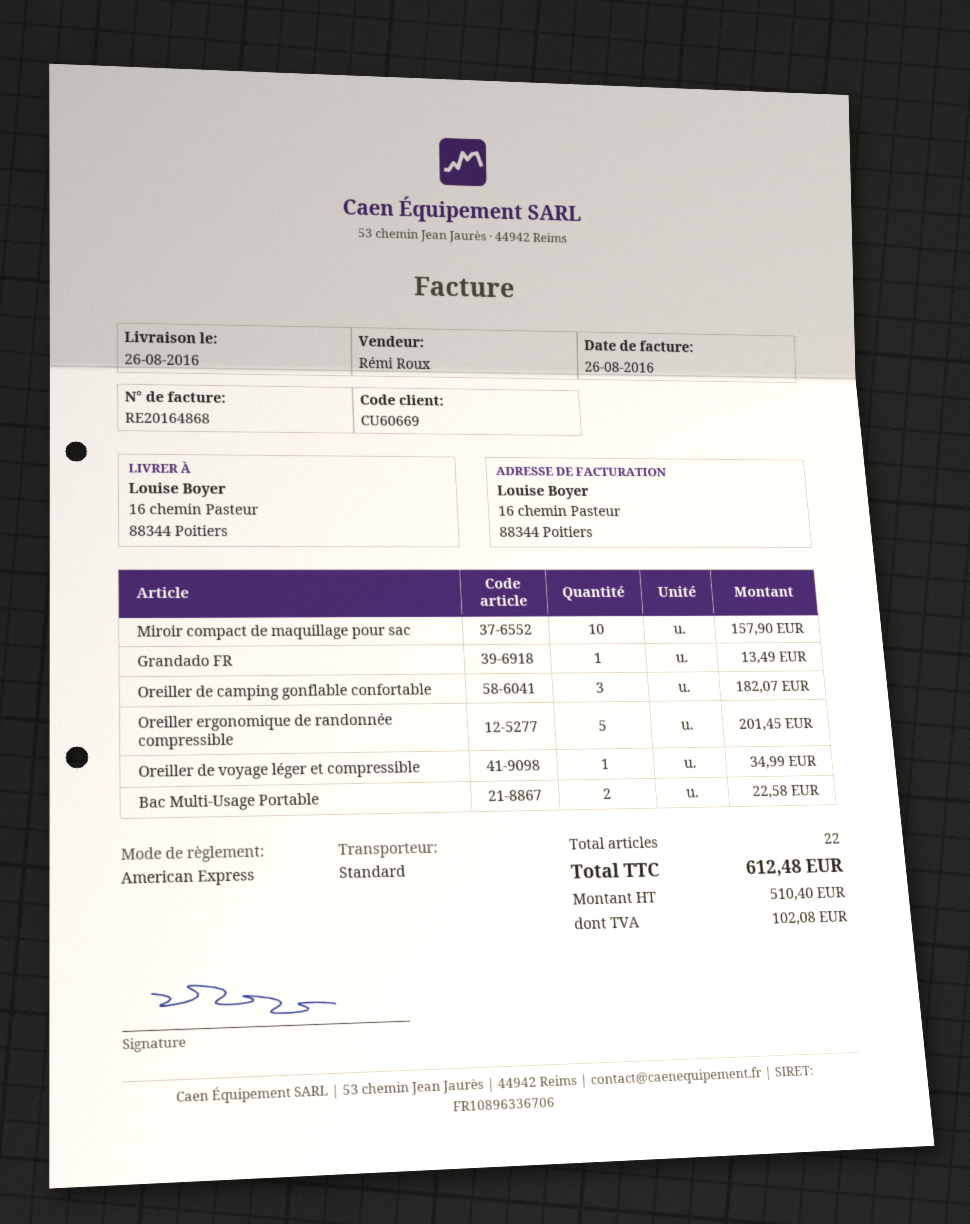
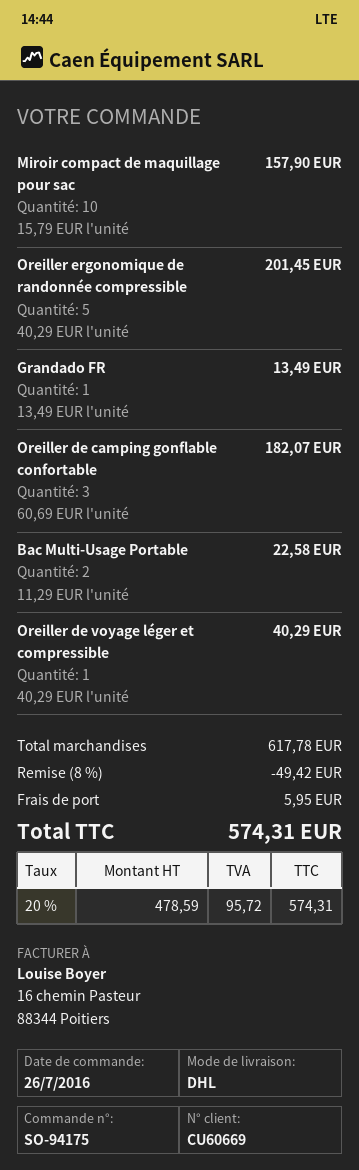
shipping method: standard -> DHL
Oreiller de voyage léger et compressible: 1 for 34.99 -> 1 for 40.29
discount: none -> 8% = 49.42
shipping: none -> 5.95
net: 510.40 -> 478.59
tax: 102.08 -> 95.72
total: 612.48 -> 574.31

